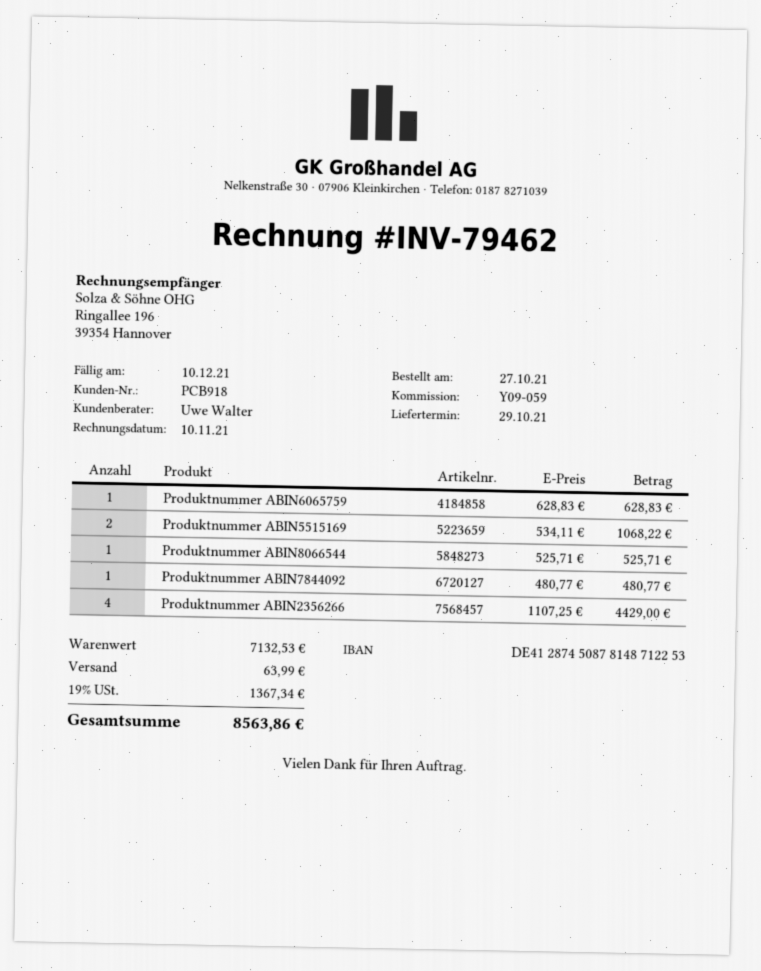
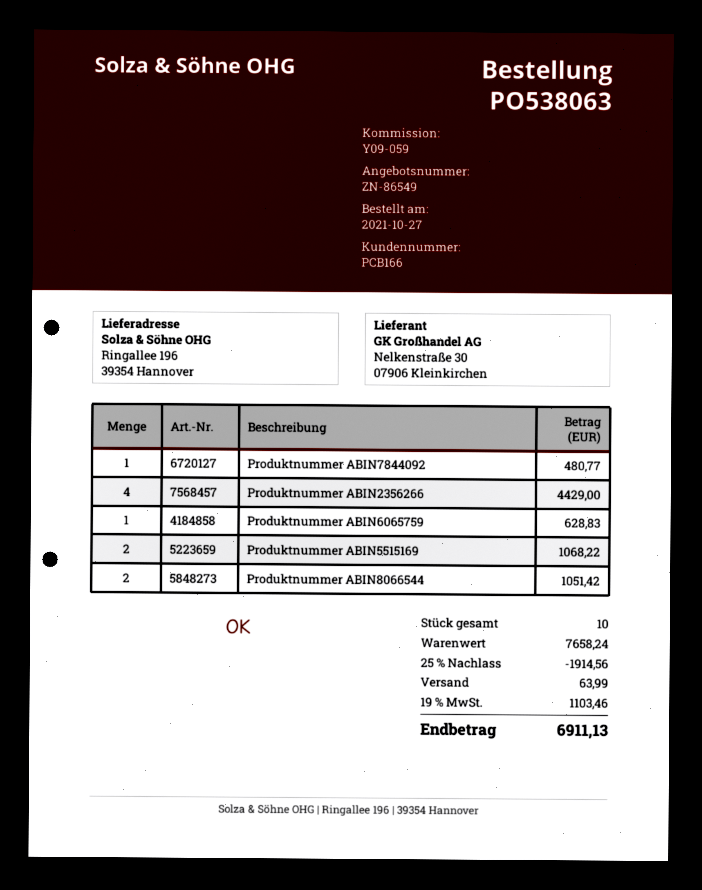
customer number: PCB918 -> PCB166
Produktnummer ABIN8066544: 1 for 525.71 -> 2 for 1051.42
subtotal: 7132.53 -> 7658.24
discount: none -> 25% = 1914.56
tax: 19% = 1367.34 -> 19% = 1103.46
total: 8563.86 -> 6911.13

